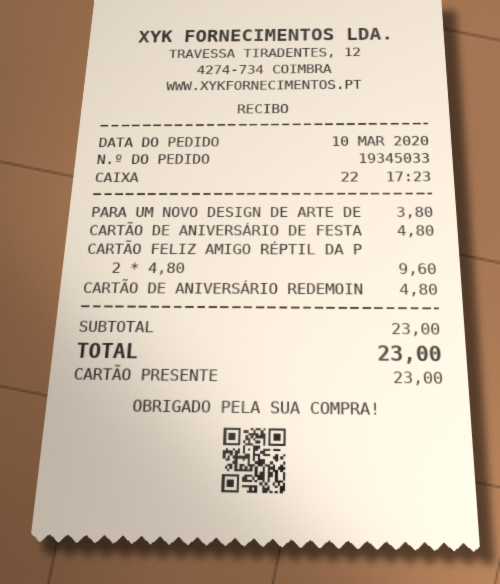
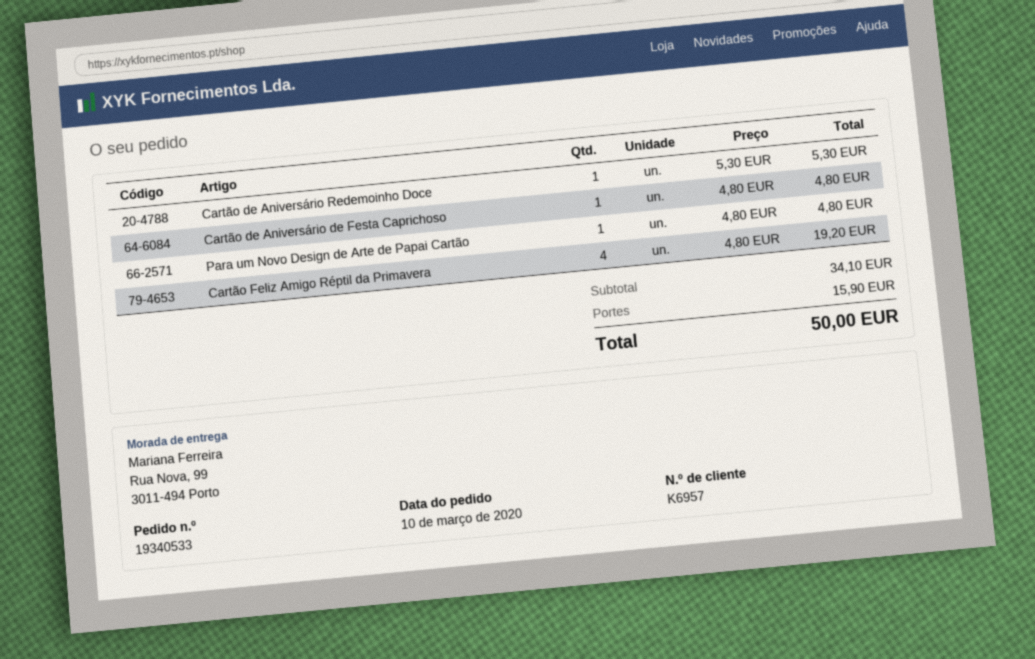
order number: 19345033 -> 19340533
PARA UM NOVO DESIGN DE ARTE DE: 1 x 3.80 = 3.80 -> 1 x 4.80 = 4.80
CARTÃO FELIZ AMIGO RÉPTIL DA P: 2 x 4.80 = 9.60 -> 4 x 4.80 = 19.20
CARTÃO DE ANIVERSÁRIO REDEMOIN: 1 x 4.80 = 4.80 -> 1 x 5.30 = 5.30
subtotal: 23.00 -> 34.10
shipping: none -> 15.90
total: 23.00 -> 50.00

